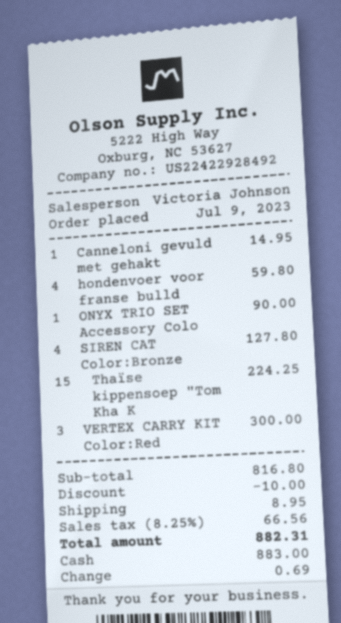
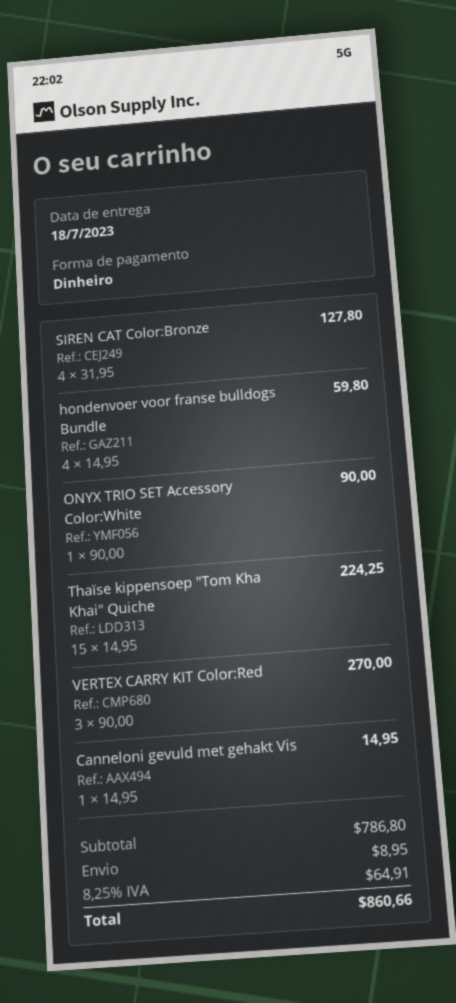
VERTEX CARRY KIT Color:Red: 3 for 300.00 -> 3 for 270.00
subtotal: 816.80 -> 786.80
discount: 10.00 -> none
tax: 8.25% = 66.56 -> 8.25% = 64.91
total: 882.31 -> 860.66

